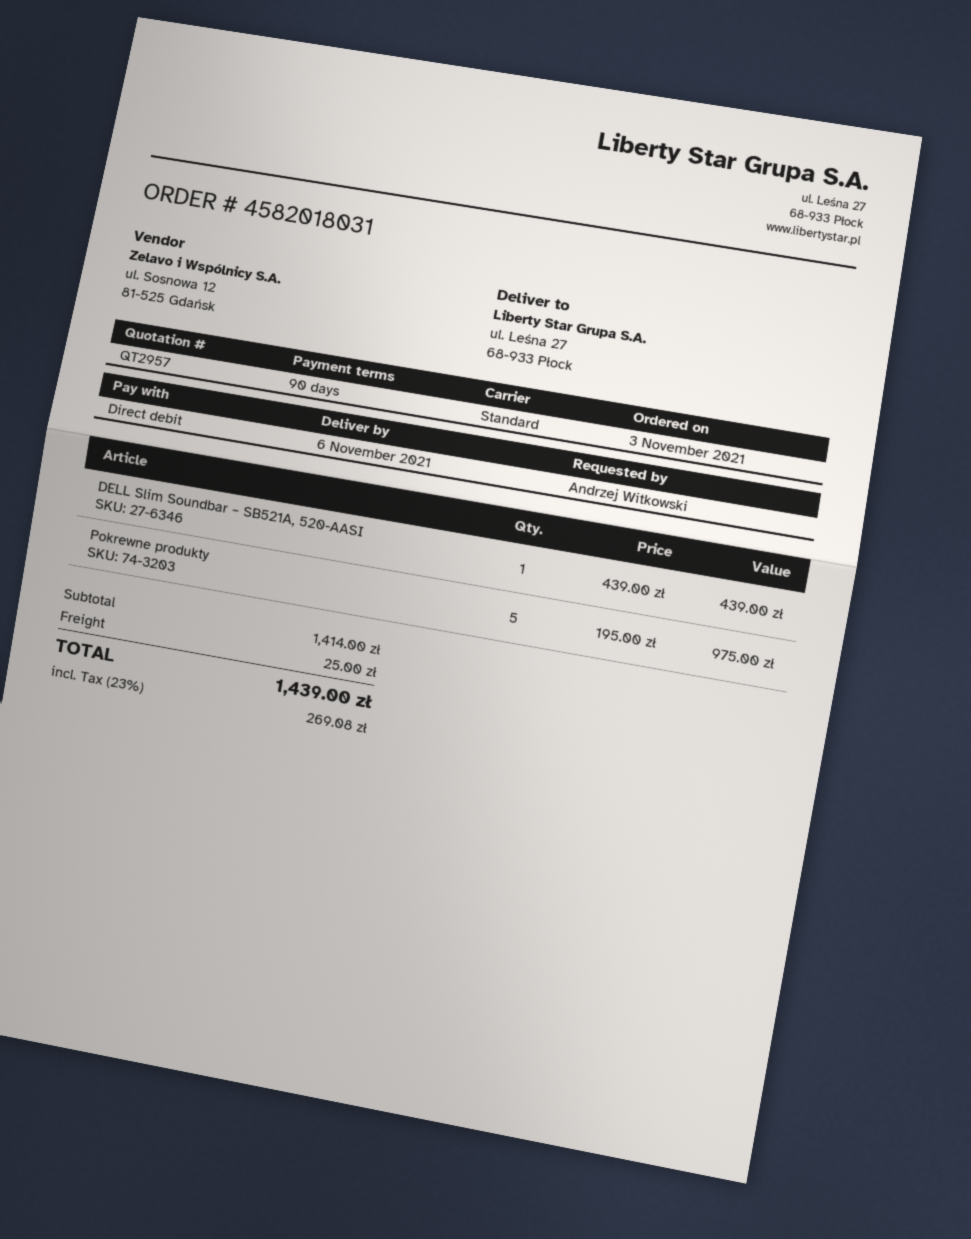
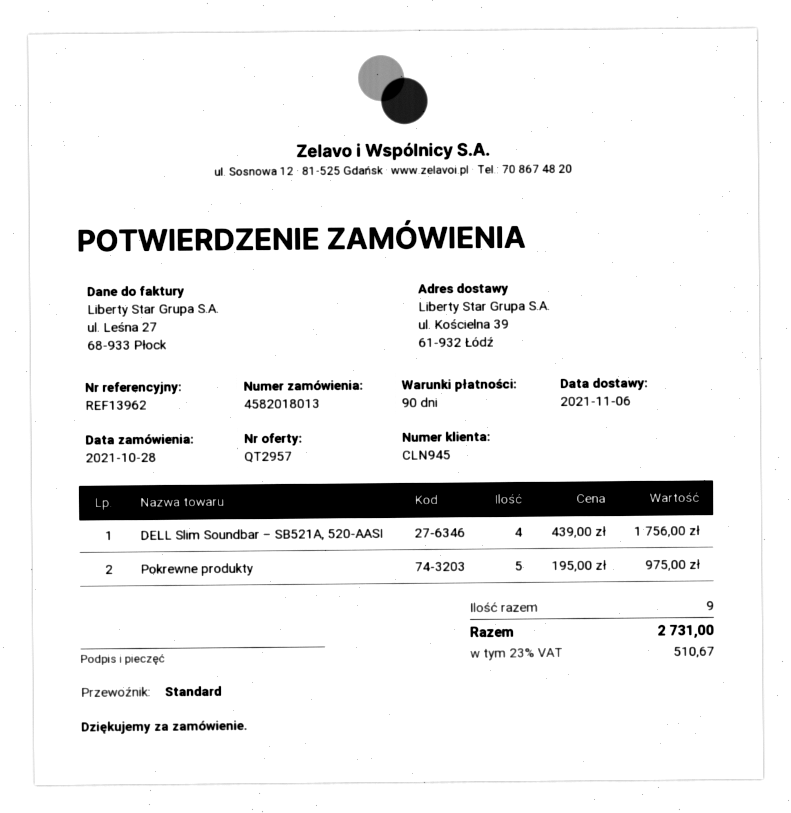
order number: 4582018031 -> 4582018013
order date: 2021-11-03 -> 2021-10-28
ship to: ul. Leśna 27, 68-933 Płock -> ul. Kościelna 39, 61-932 Łódź
DELL Slim Soundbar – SB521A, 520-AASI: 1 x 439.00 = 439.00 -> 4 x 439.00 = 1756.00
shipping: 25.00 -> none
tax: 23% = 269.08 -> 23% = 510.67
total: 1439.00 -> 2731.00

